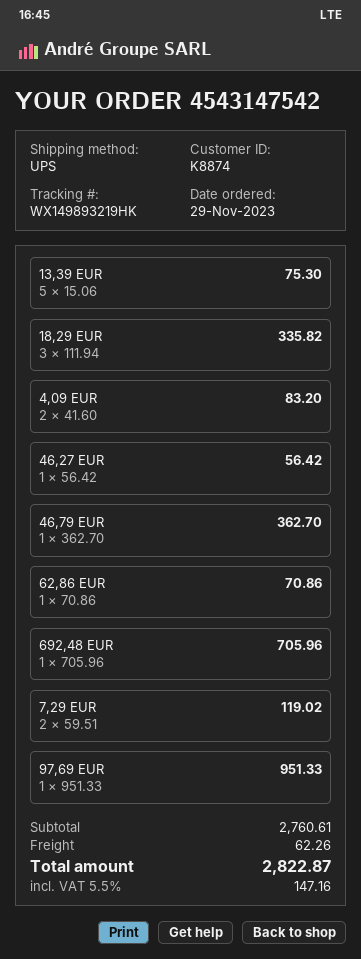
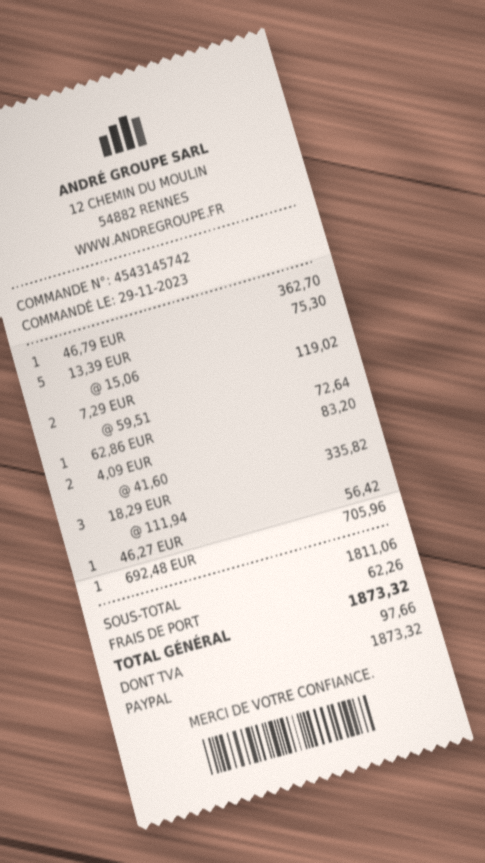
order number: 4543147542 -> 4543145742
62,86 EUR: 1 x 70.86 = 70.86 -> 1 x 72.64 = 72.64
97,69 EUR: 1 x 951.33 = 951.33 -> none
subtotal: 2760.61 -> 1811.06
tax: 147.16 -> 97.66
total: 2822.87 -> 1873.32

